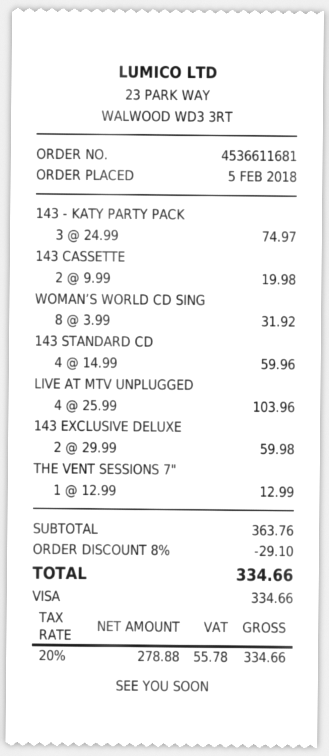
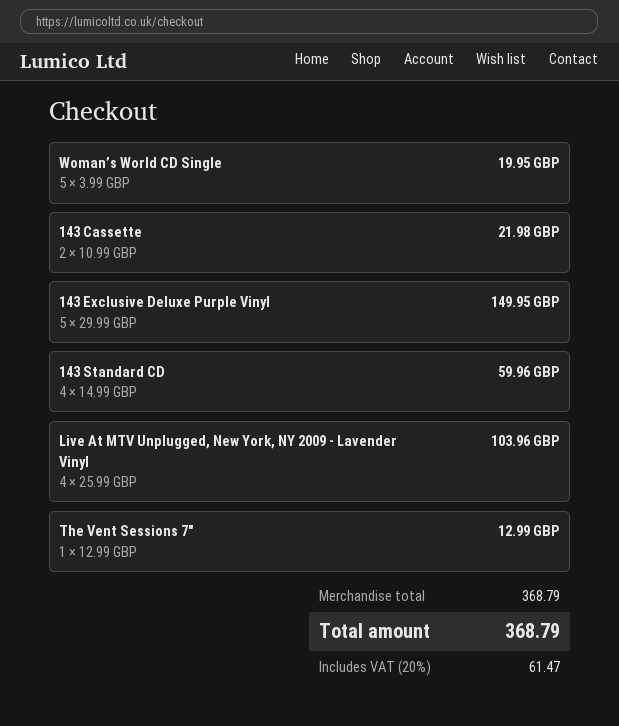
143 - KATY PARTY PACK: 3 x 24.99 = 74.97 -> none
143 CASSETTE: 2 x 9.99 = 19.98 -> 2 x 10.99 = 21.98
WOMAN’S WORLD CD SING: 8 x 3.99 = 31.92 -> 5 x 3.99 = 19.95
143 EXCLUSIVE DELUXE: 2 x 29.99 = 59.98 -> 5 x 29.99 = 149.95
subtotal: 363.76 -> 368.79
discount: 8% = 29.10 -> none
tax: 20% = 55.78 -> 20% = 61.47
total: 334.66 -> 368.79

